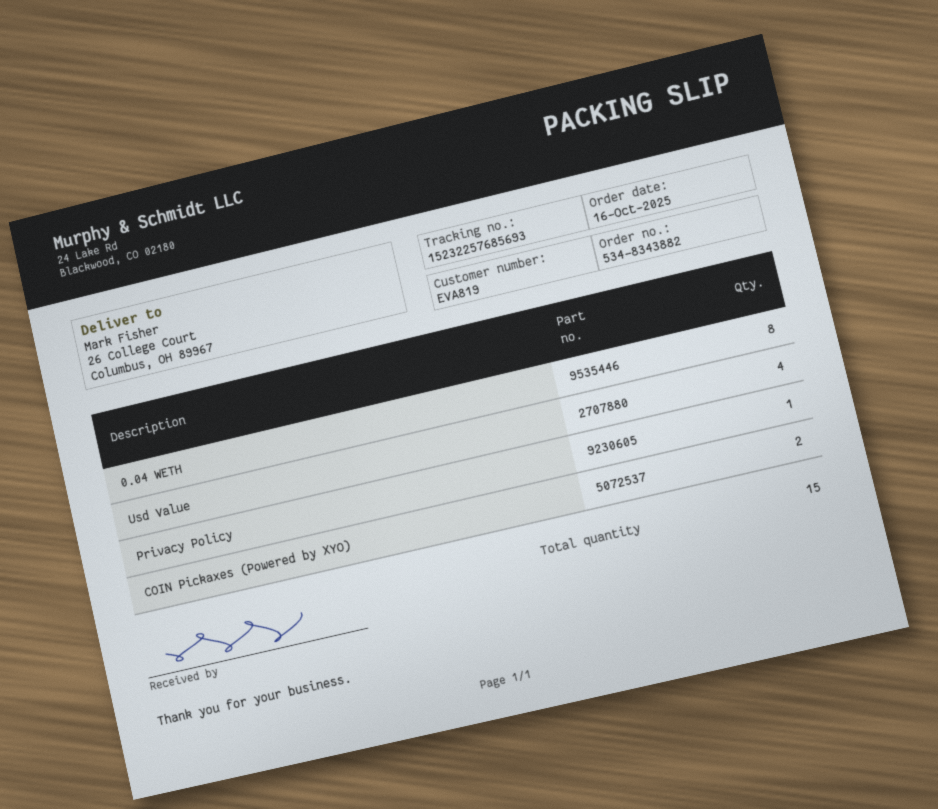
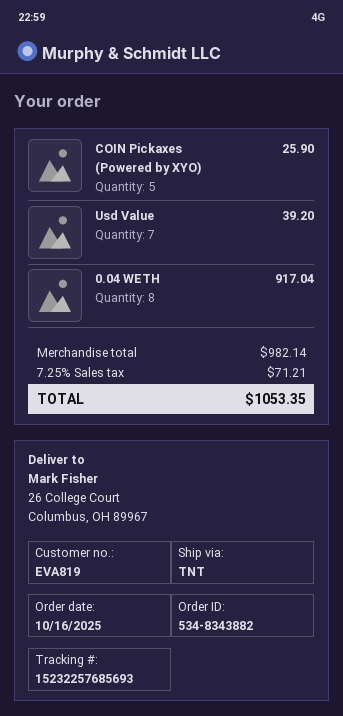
Usd Value: 4 -> 7
Privacy Policy: 1 -> none
COIN Pickaxes (Powered by XYO): 2 -> 5

